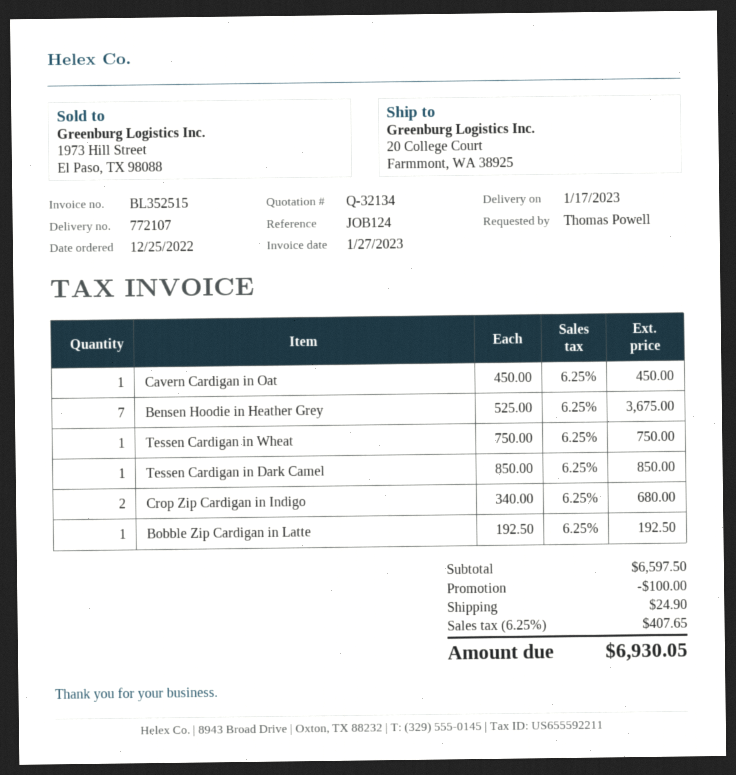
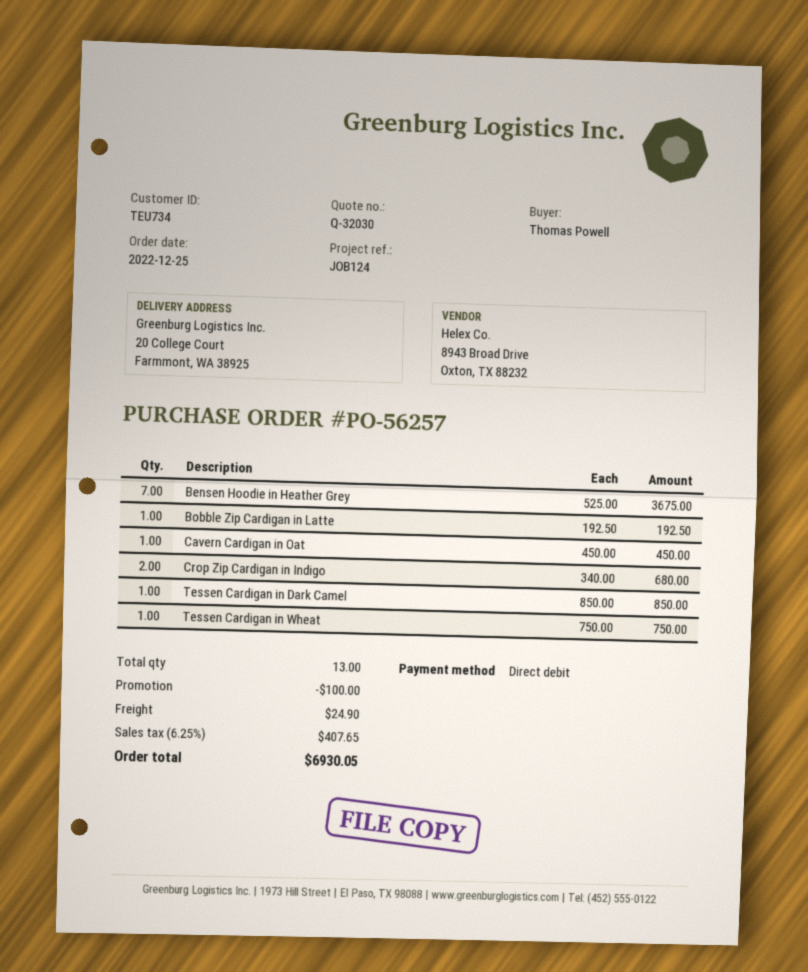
quote number: Q-32134 -> Q-32030

